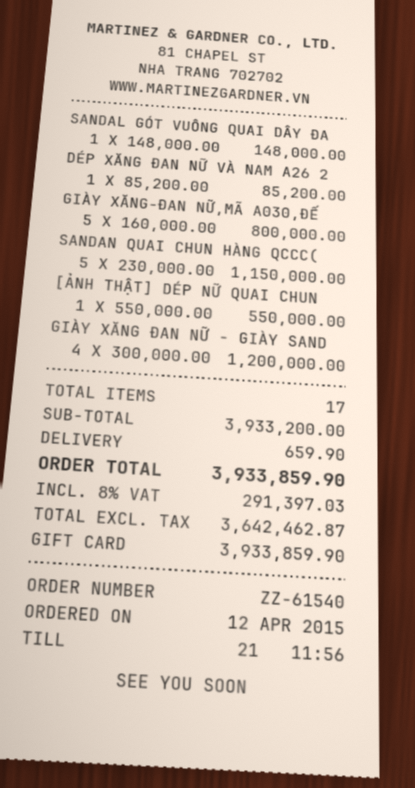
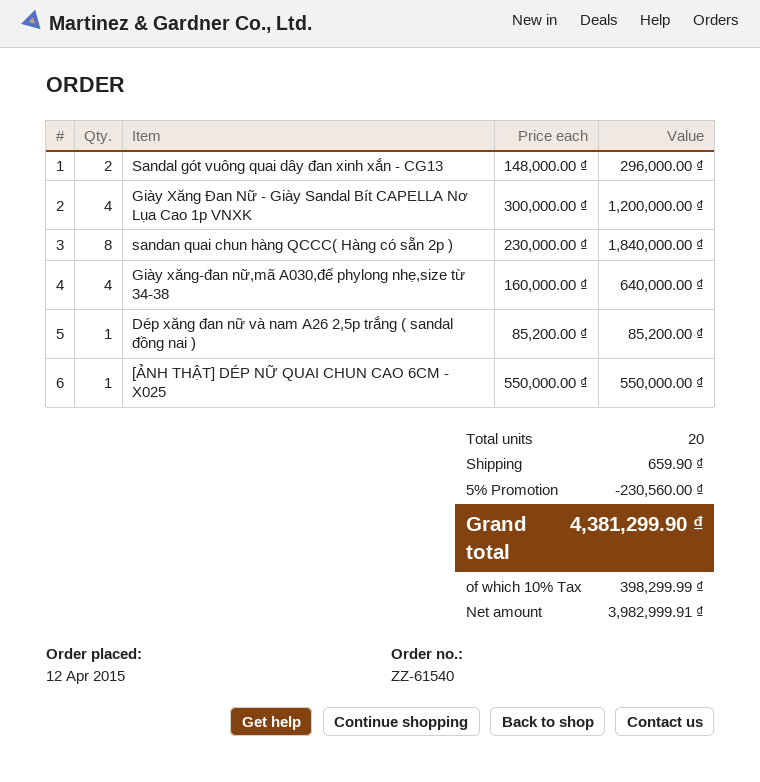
SANDAL GÓT VUÔNG QUAI DÂY ĐA: 1 x 148000.00 = 148000.00 -> 2 x 148000.00 = 296000.00
GIÀY XĂNG-ĐAN NỮ,MÃ A030,ĐẾ: 5 x 160000.00 = 800000.00 -> 4 x 160000.00 = 640000.00
SANDAN QUAI CHUN HÀNG QCCC(: 5 x 230000.00 = 1150000.00 -> 8 x 230000.00 = 1840000.00
total quantity: 17 -> 20
discount: none -> 5% = 230560.00
net: 3642462.87 -> 3982999.91
tax: 8% = 291397.03 -> 10% = 398299.99
total: 3933859.90 -> 4381299.90

